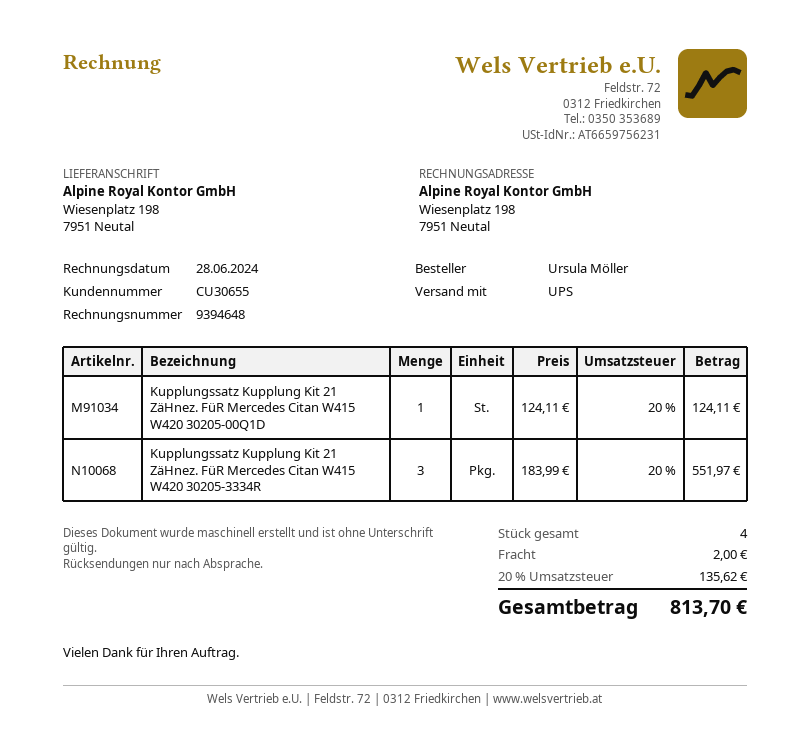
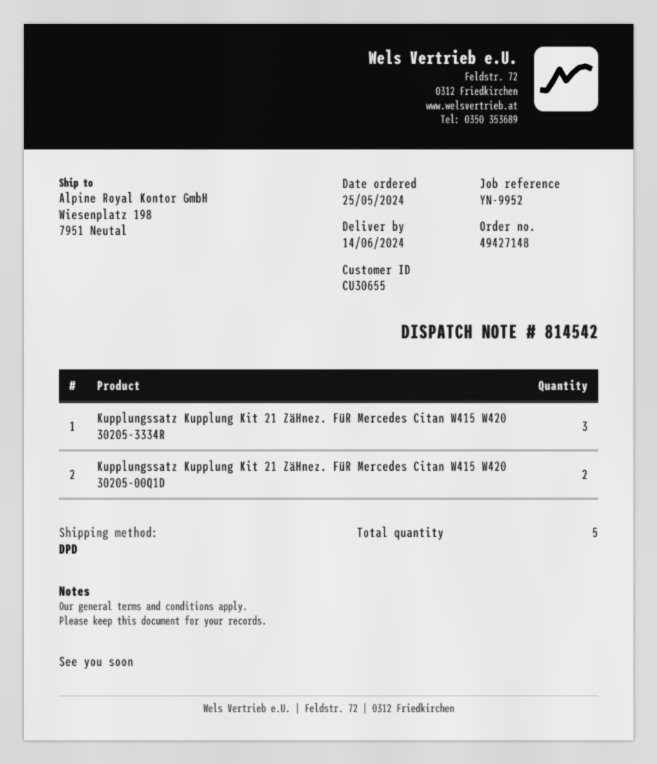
shipping method: UPS -> DPD
Kupplungssatz Kupplung Kit 21 ZäHnez. FüR Mercedes Citan W415 W420 30205-00Q1D: 1 -> 2
total quantity: 4 -> 5

